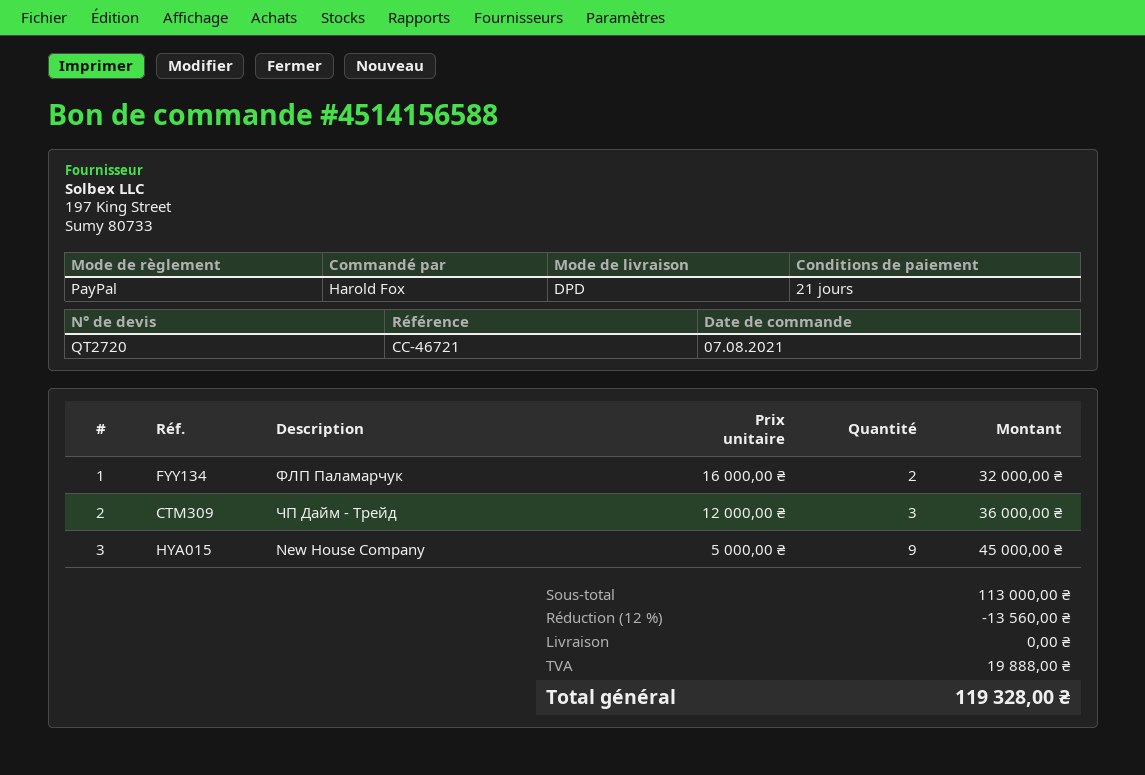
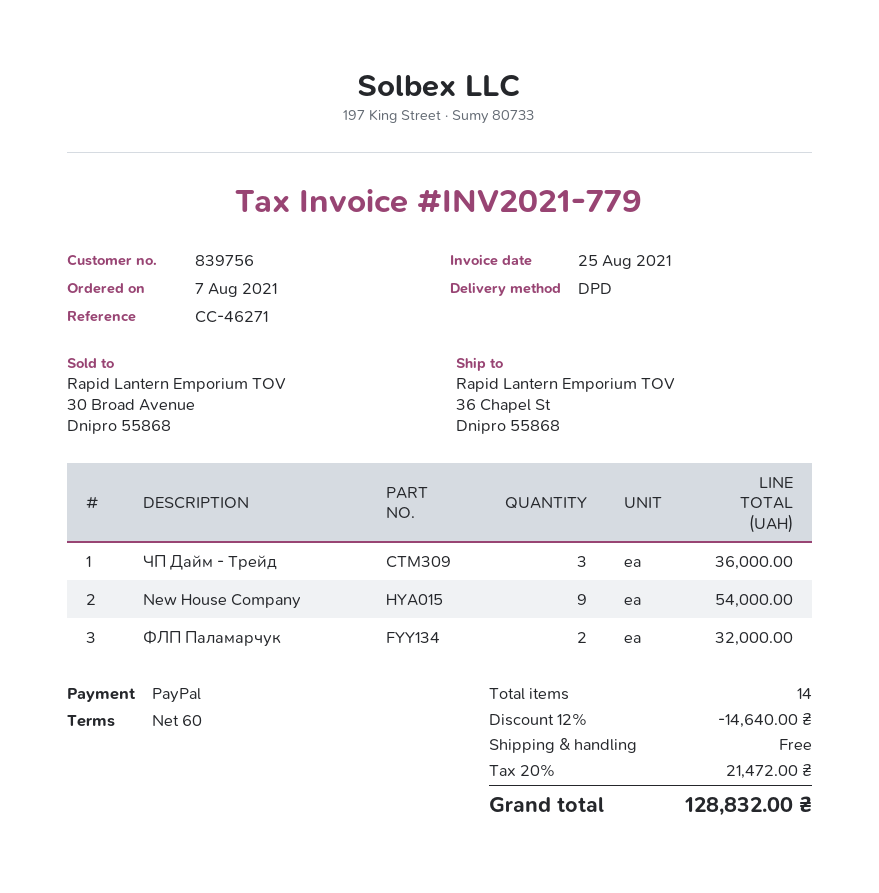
payment terms: 21 days -> 60 days
reference: CC-46721 -> CC-46271
New House Company: 9 for 45000.00 -> 9 for 54000.00
discount: 12% = 13560.00 -> 12% = 14640.00
tax: 19888.00 -> 21472.00
total: 119328.00 -> 128832.00

